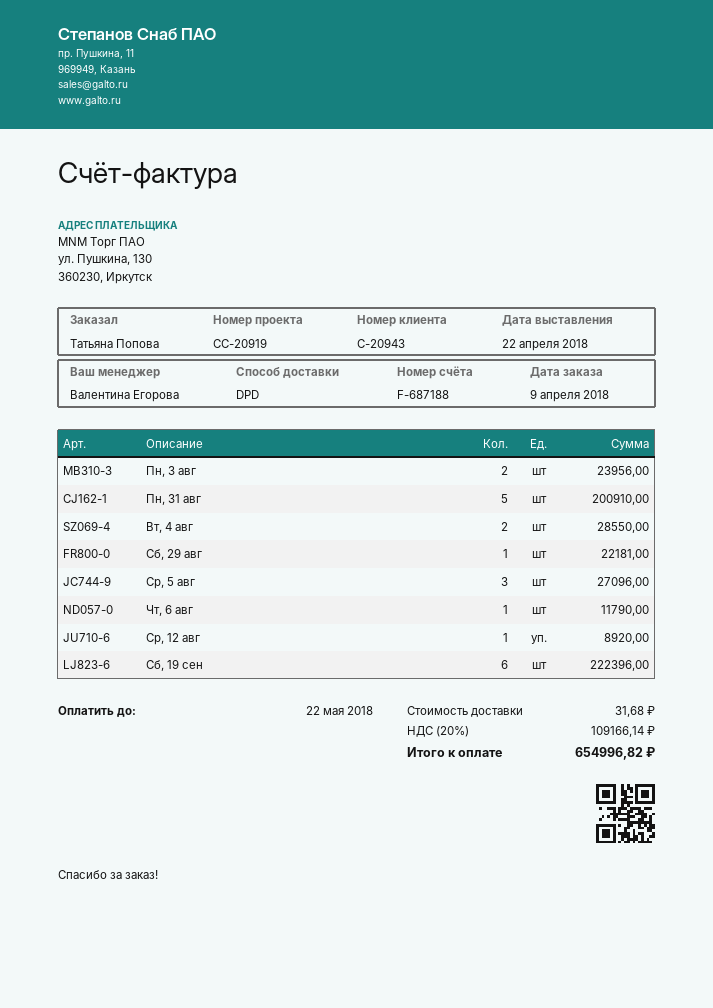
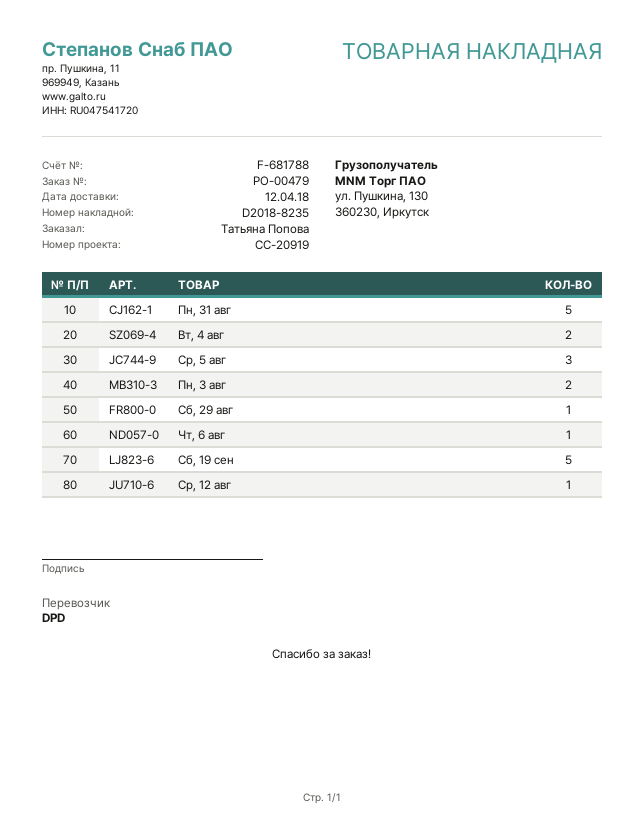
invoice number: F-687188 -> F-681788
Сб, 19 сен: 6 -> 5

